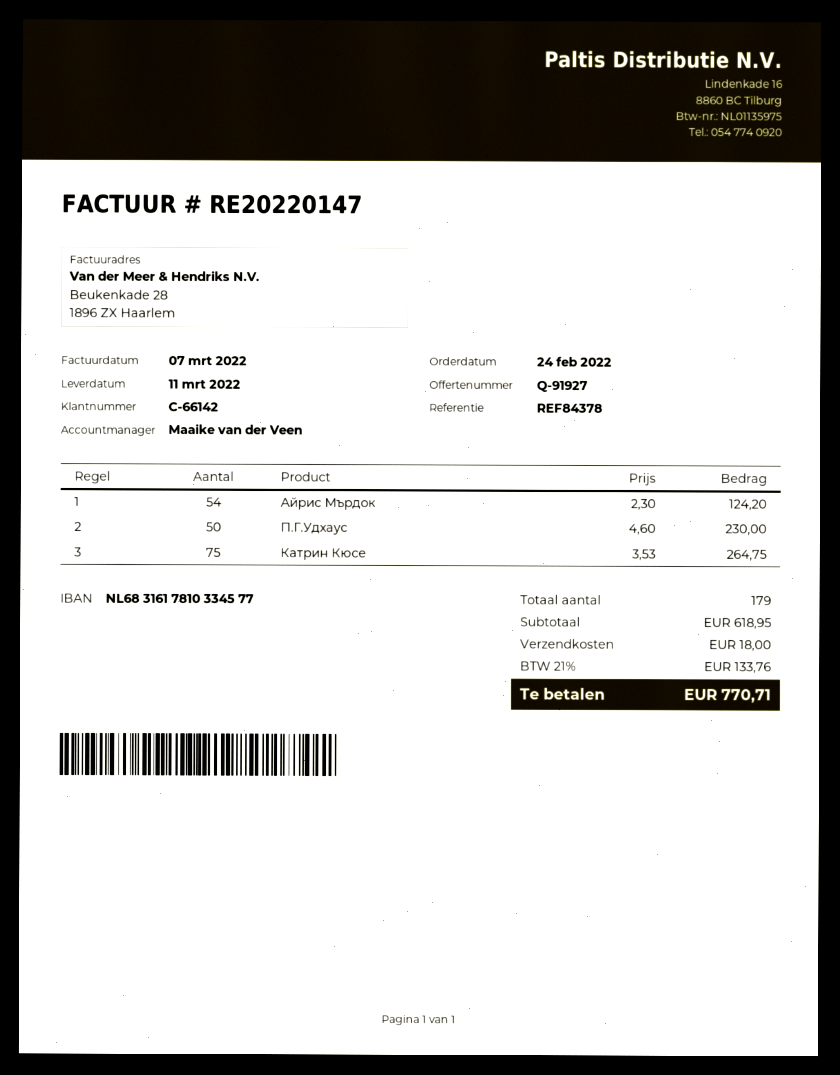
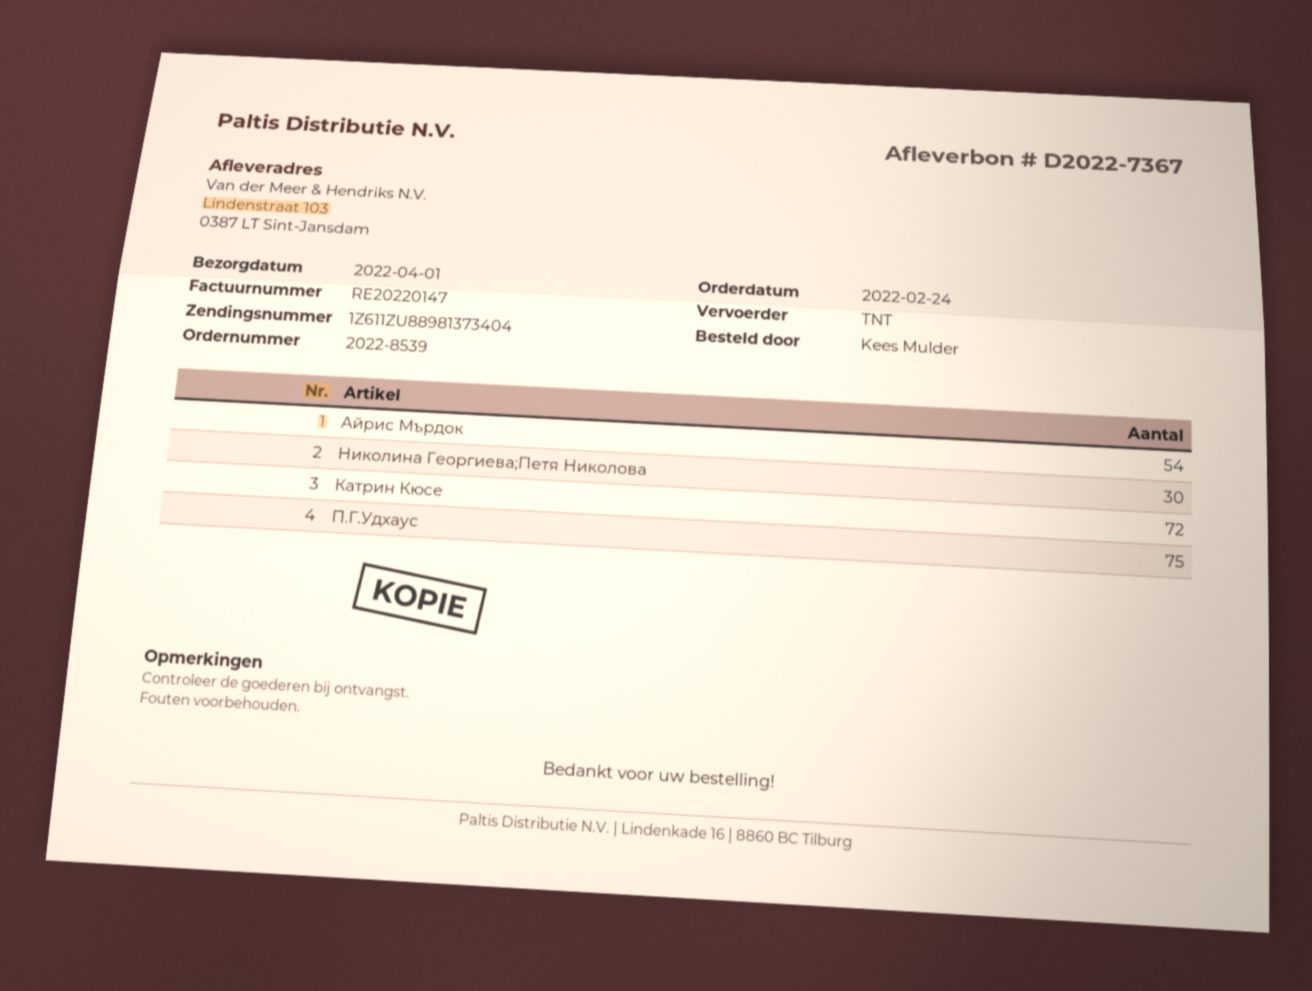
delivery date: 2022-03-11 -> 2022-04-01
П.Г.Удхаус: 50 -> 75
Катрин Кюсе: 75 -> 72
Николина Георгиева;Петя Николова: none -> 30

